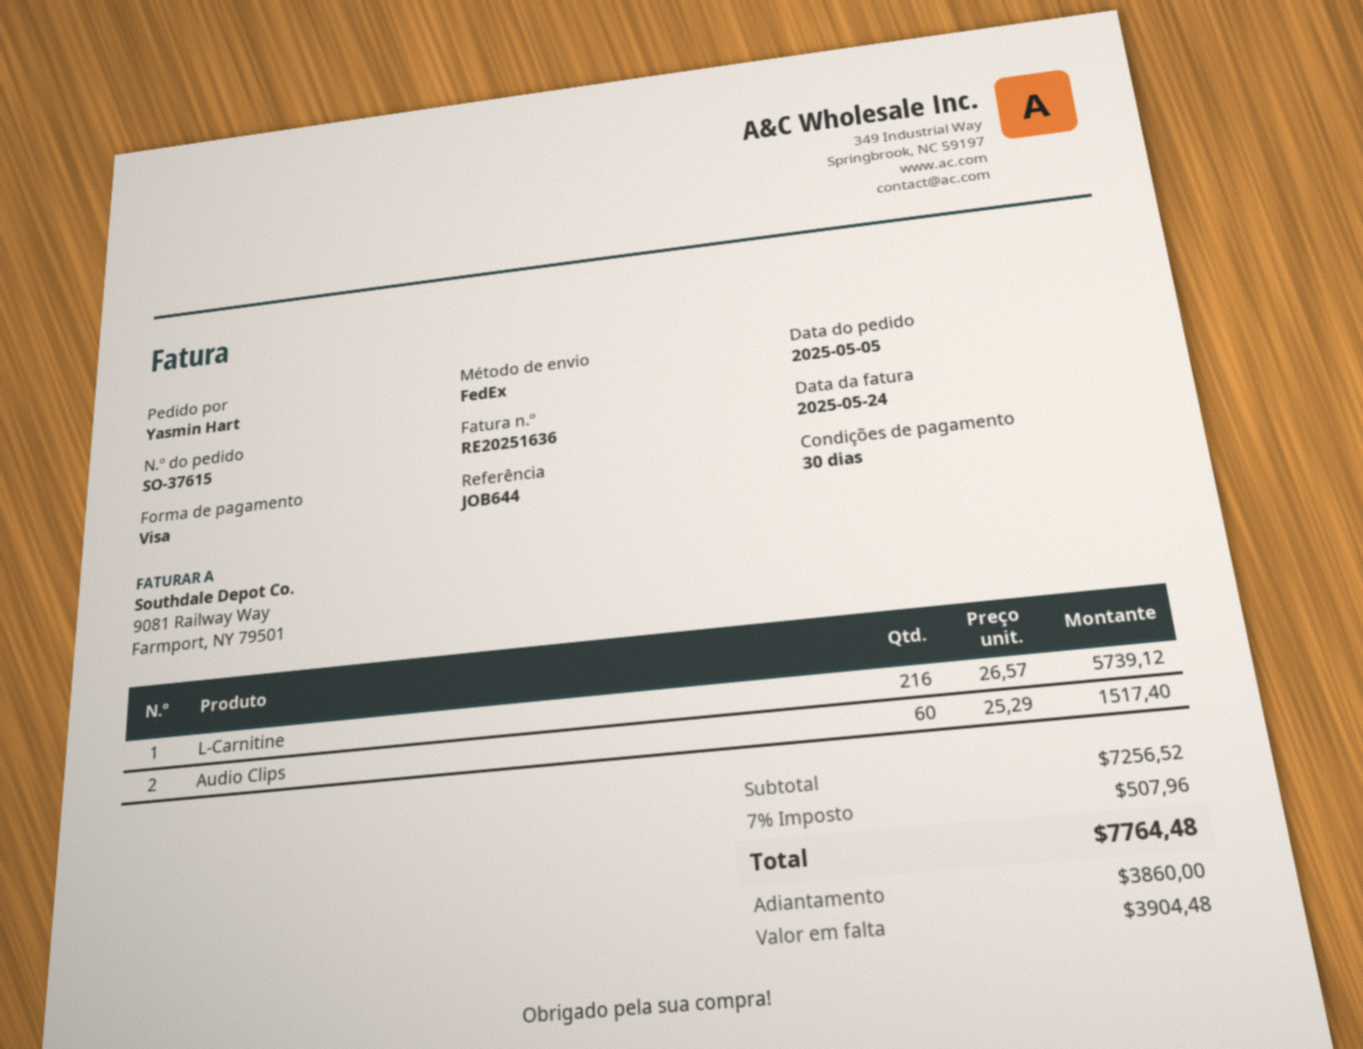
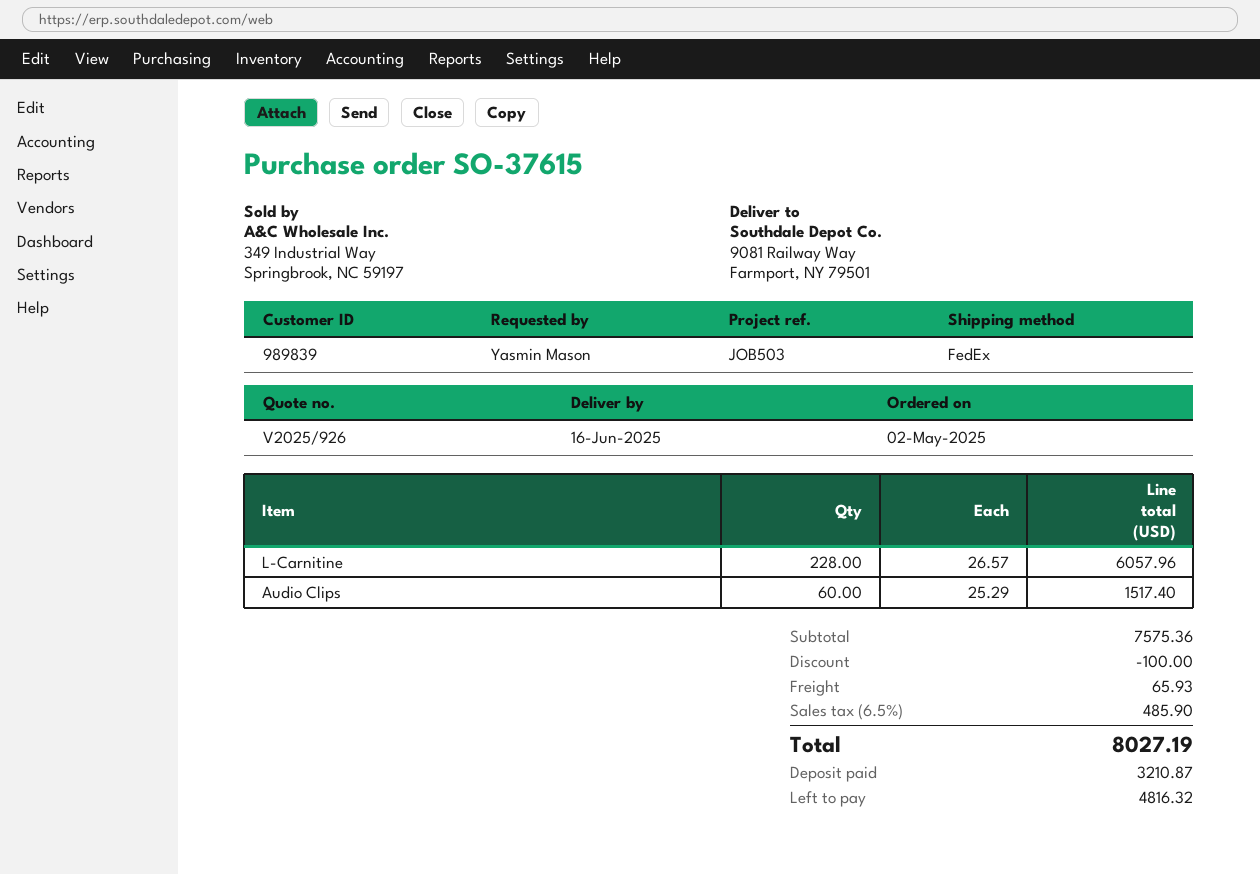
order date: 2025-05-05 -> 2025-05-02
reference: JOB644 -> JOB503
ordered by: Yasmin Hart -> Yasmin Mason
L-Carnitine: 216 x 26.57 = 5739.12 -> 228 x 26.57 = 6057.96
subtotal: 7256.52 -> 7575.36
discount: none -> 100.00
shipping: none -> 65.93
tax: 7% = 507.96 -> 6.5% = 485.90
total: 7764.48 -> 8027.19
deposit: 3860.00 -> 3210.87
balance: 3904.48 -> 4816.32

